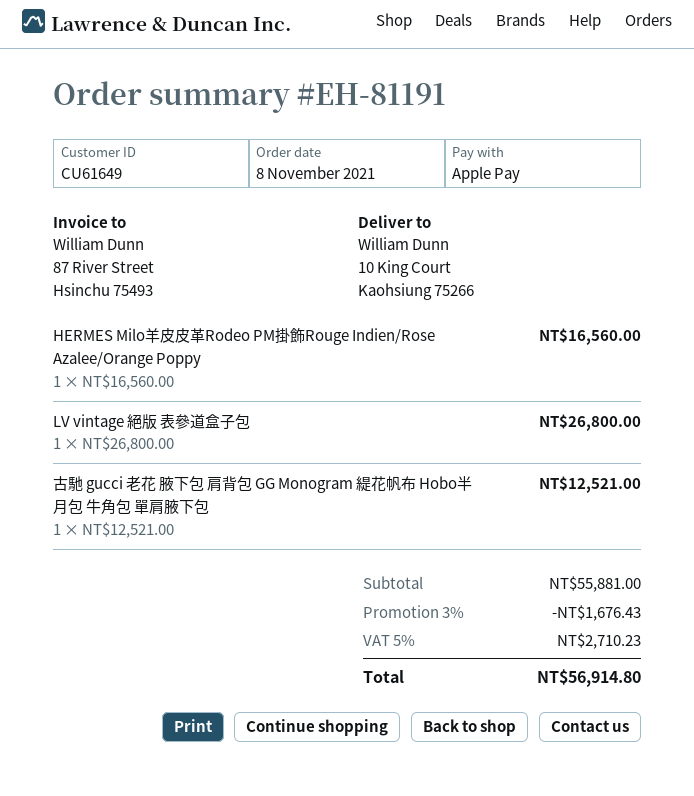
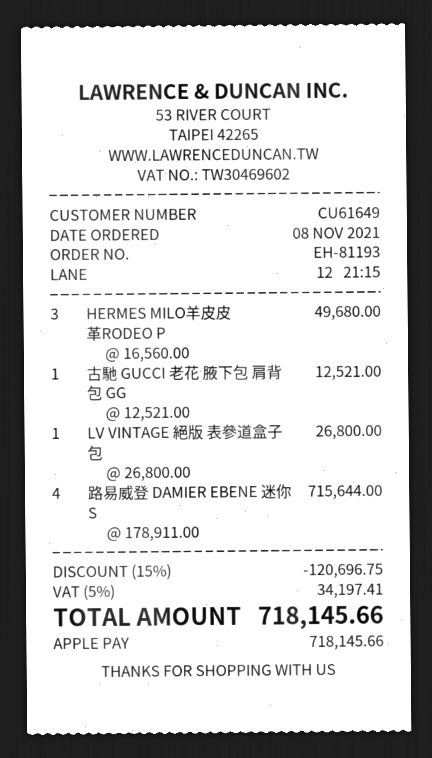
order number: EH-81191 -> EH-81193
HERMES Milo羊皮皮革Rodeo PM掛飾Rouge Indien/Rose Azalee/Orange Poppy: 1 x 16560.00 = 16560.00 -> 3 x 16560.00 = 49680.00
路易威登 DAMIER EBENE 迷你 S: none -> 4 x 178911.00 = 715644.00
discount: 3% = 1676.43 -> 15% = 120696.75
tax: 5% = 2710.23 -> 5% = 34197.41
total: 56914.80 -> 718145.66

